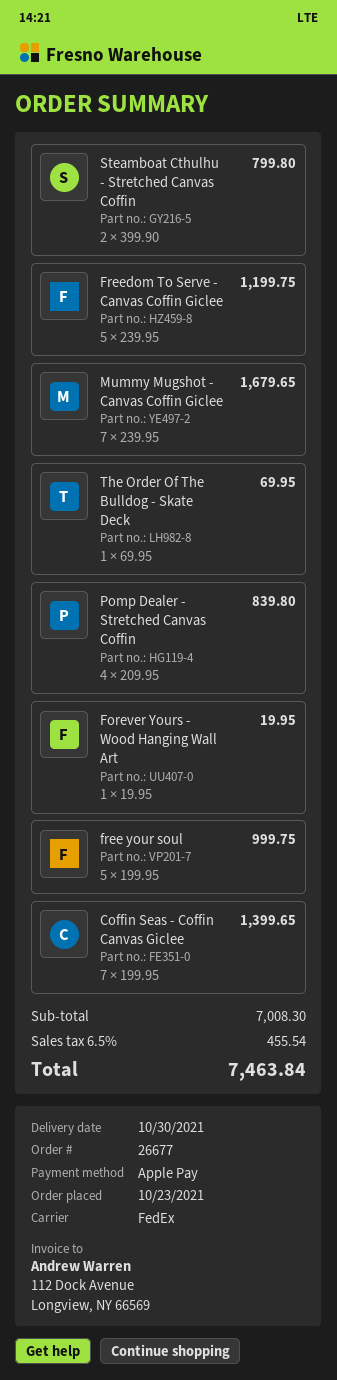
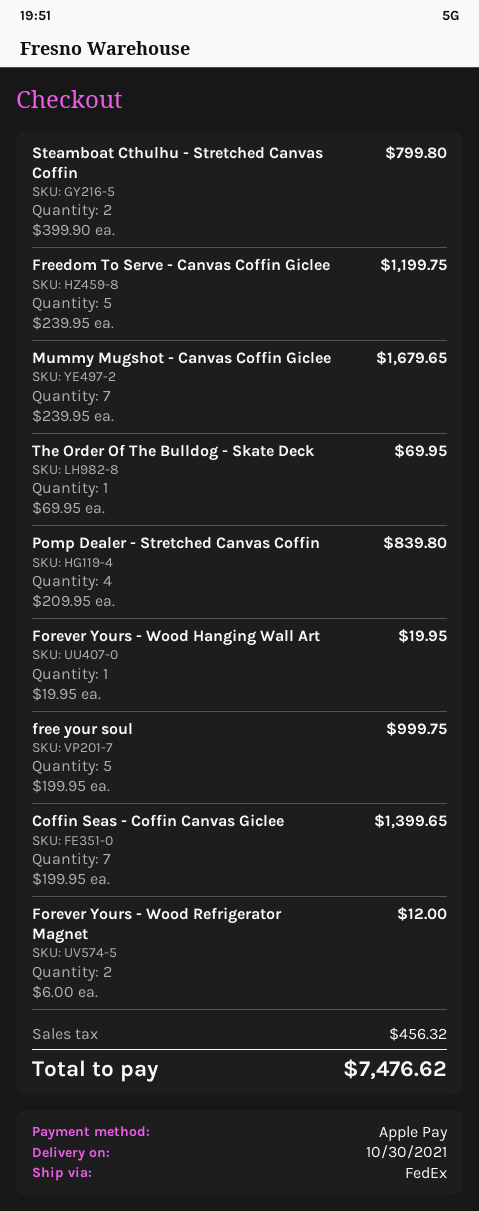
Forever Yours - Wood Refrigerator Magnet: none -> 2 x 6.00 = 12.00
tax: 455.54 -> 456.32
total: 7463.84 -> 7476.62

